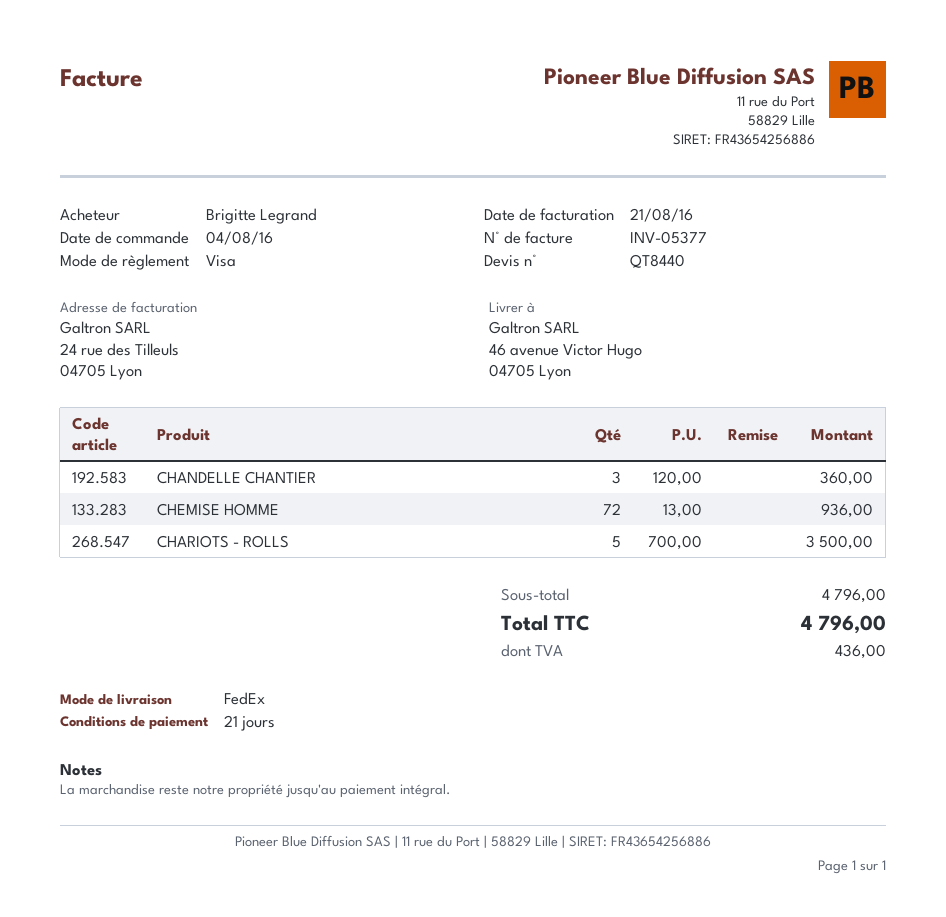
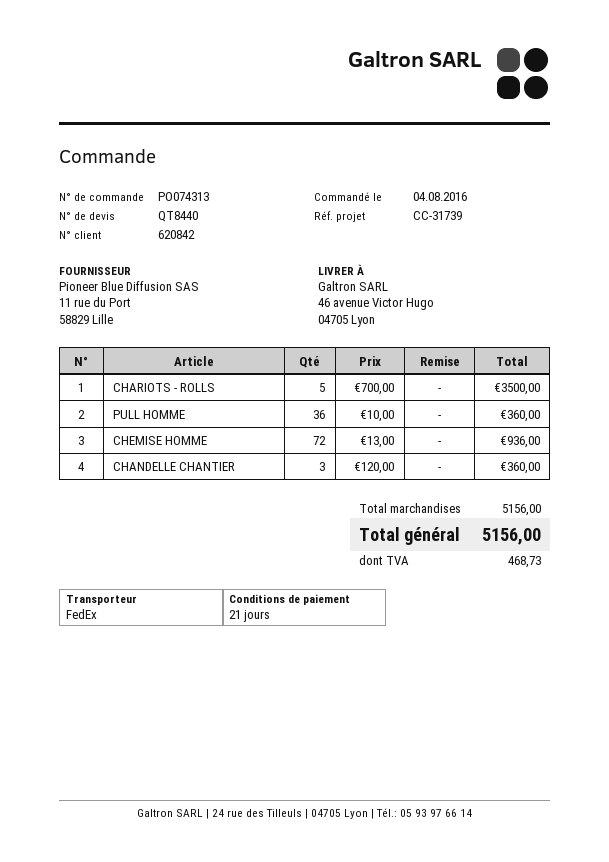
PULL HOMME: none -> 36 x 10.00 = 360.00
subtotal: 4796.00 -> 5156.00
tax: 436.00 -> 468.73
total: 4796.00 -> 5156.00

